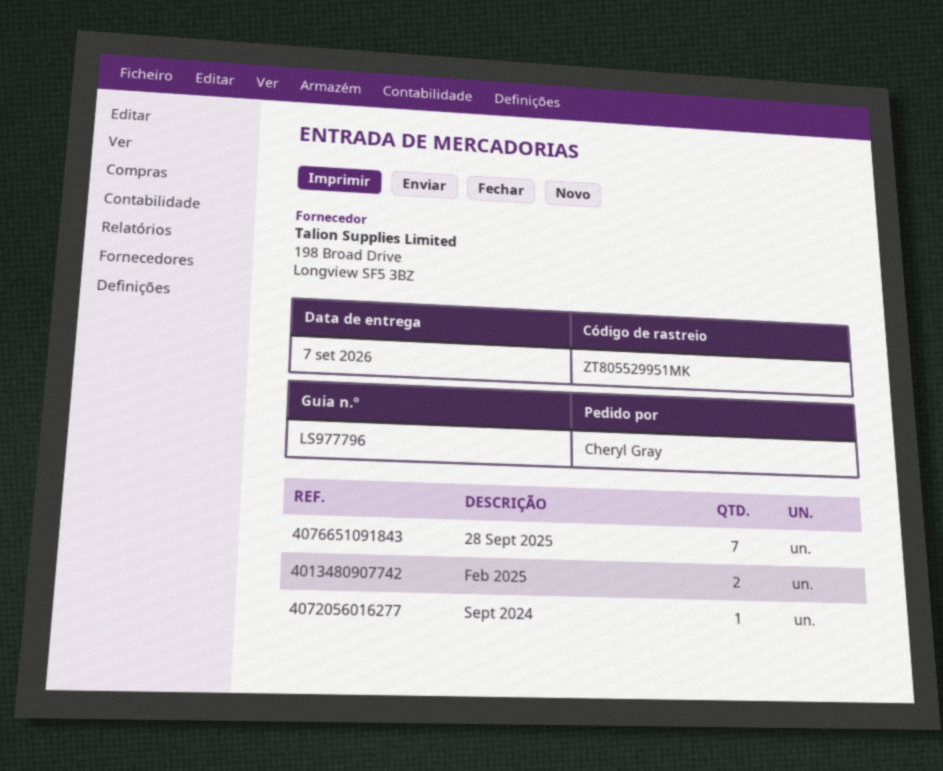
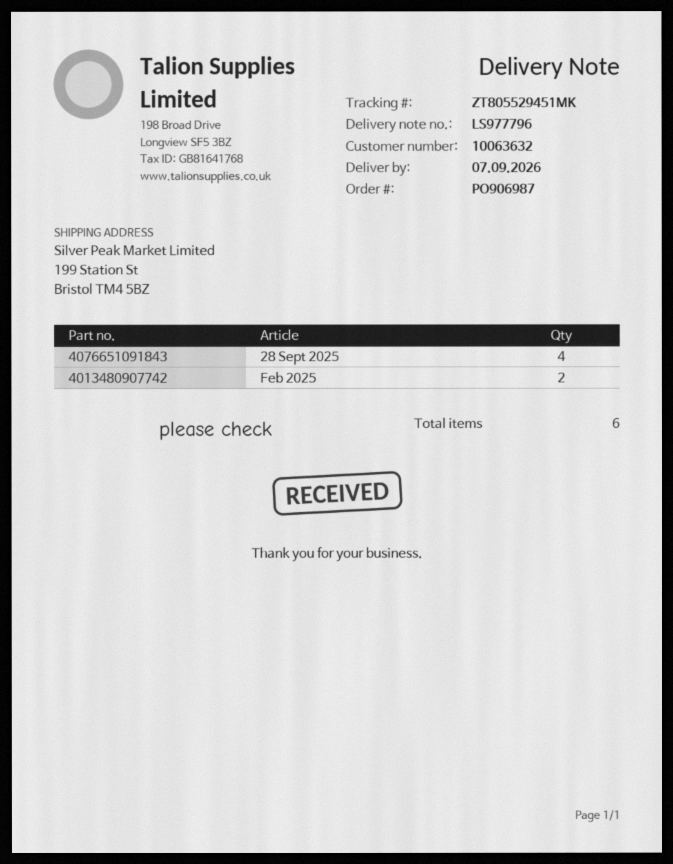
tracking number: ZT805529951MK -> ZT805529451MK
28 Sept 2025: 7 -> 4
Sept 2024: 1 -> none

